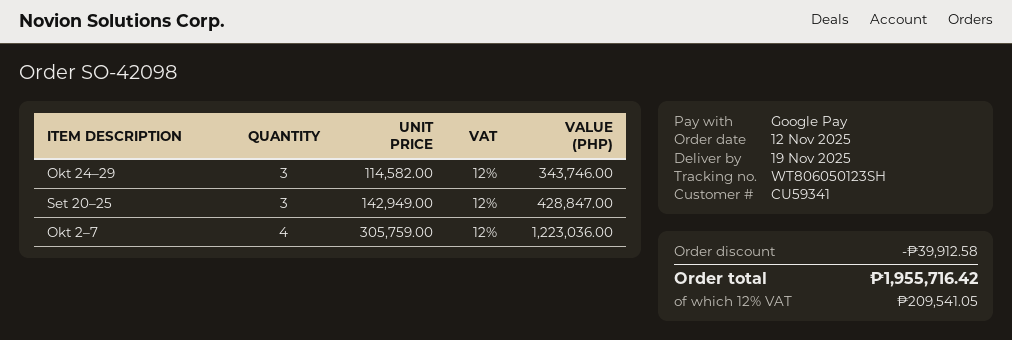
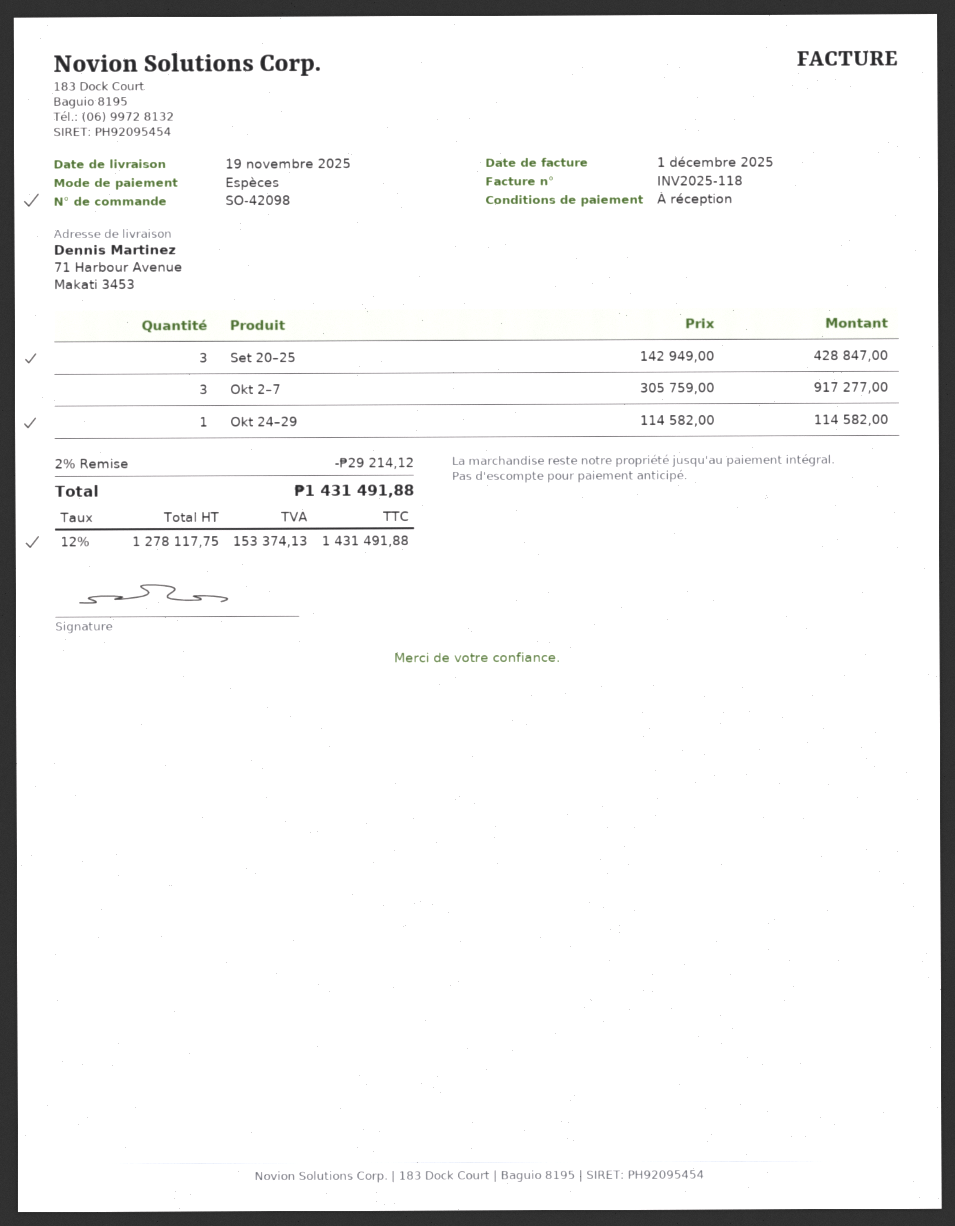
payment method: Google Pay -> cash
Okt 24–29: 3 x 114582.00 = 343746.00 -> 1 x 114582.00 = 114582.00
Okt 2–7: 4 x 305759.00 = 1223036.00 -> 3 x 305759.00 = 917277.00
discount: 39912.58 -> 29214.12
tax: 12% = 209541.05 -> 12% = 153374.13
total: 1955716.42 -> 1431491.88

